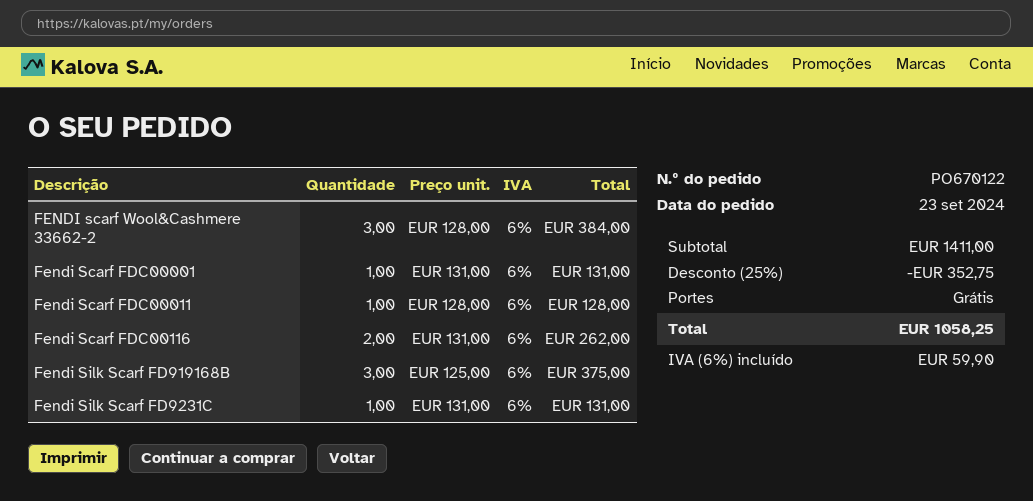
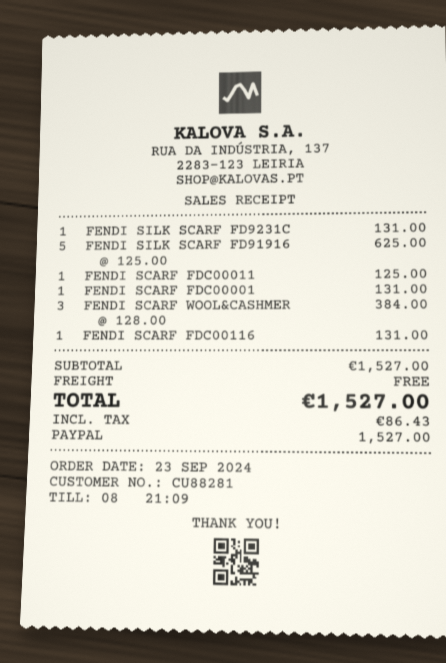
Fendi Scarf FDC00011: 1 x 128.00 = 128.00 -> 1 x 125.00 = 125.00
Fendi Scarf FDC00116: 2 x 131.00 = 262.00 -> 1 x 131.00 = 131.00
Fendi Silk Scarf FD919168B: 3 x 125.00 = 375.00 -> 5 x 125.00 = 625.00
subtotal: 1411.00 -> 1527.00
discount: 25% = 352.75 -> none
tax: 59.90 -> 86.43
total: 1058.25 -> 1527.00

